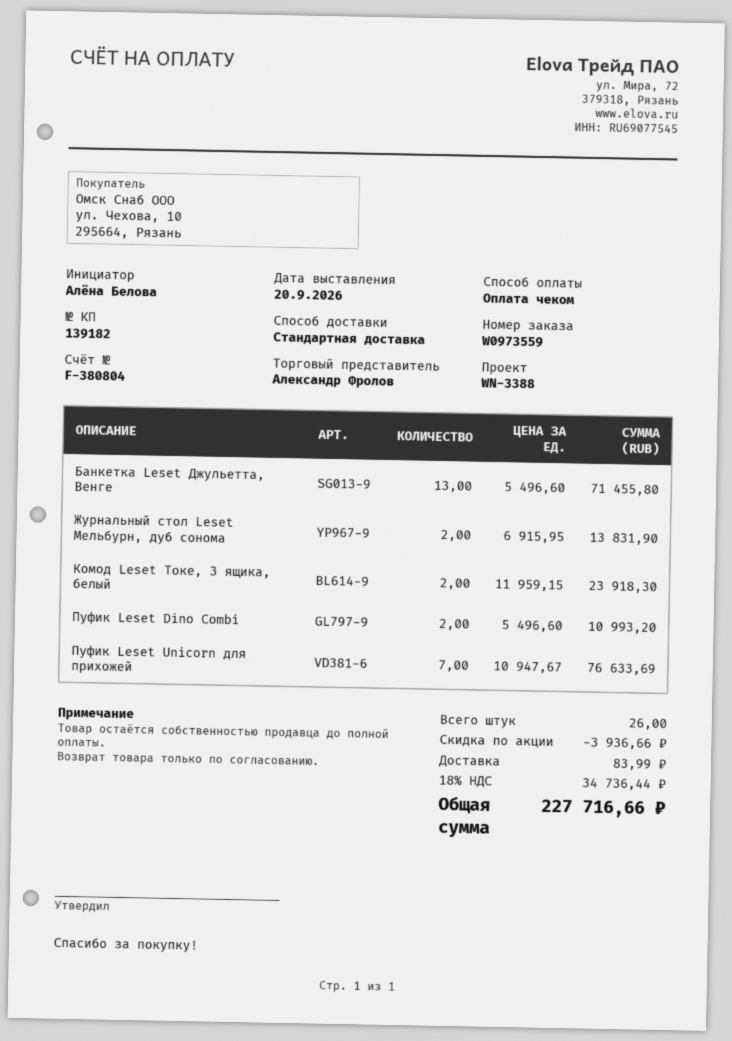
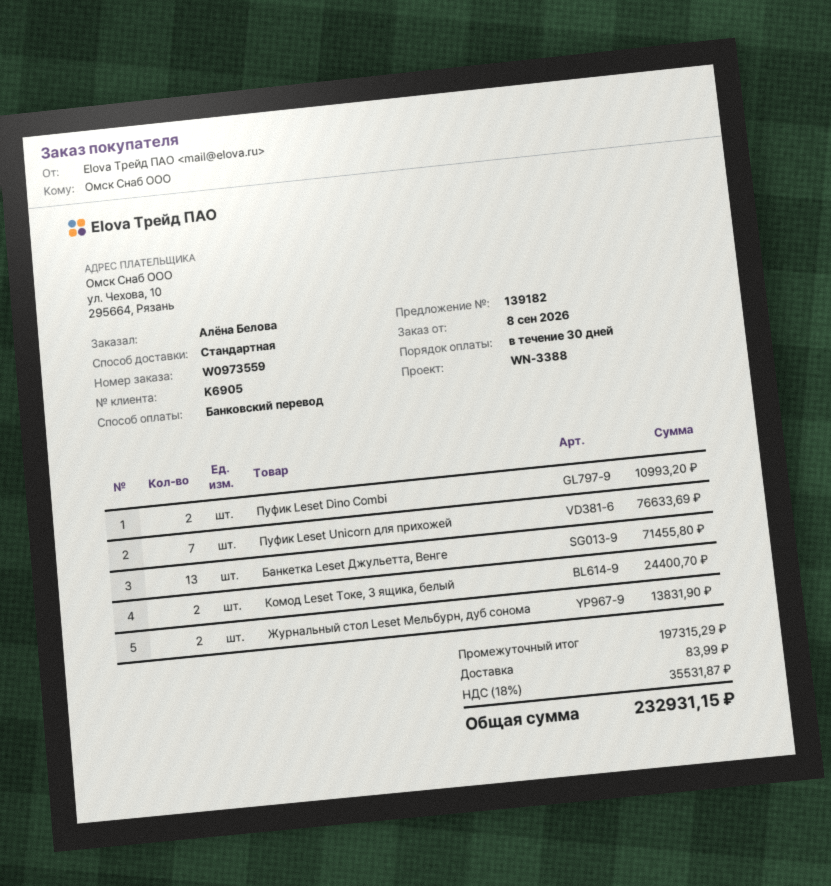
payment method: cheque -> bank transfer
Комод Leset Токе, 3 ящика, белый: 2 for 23918.30 -> 2 for 24400.70
discount: 3936.66 -> none
tax: 18% = 34736.44 -> 18% = 35531.87
total: 227716.66 -> 232931.15

